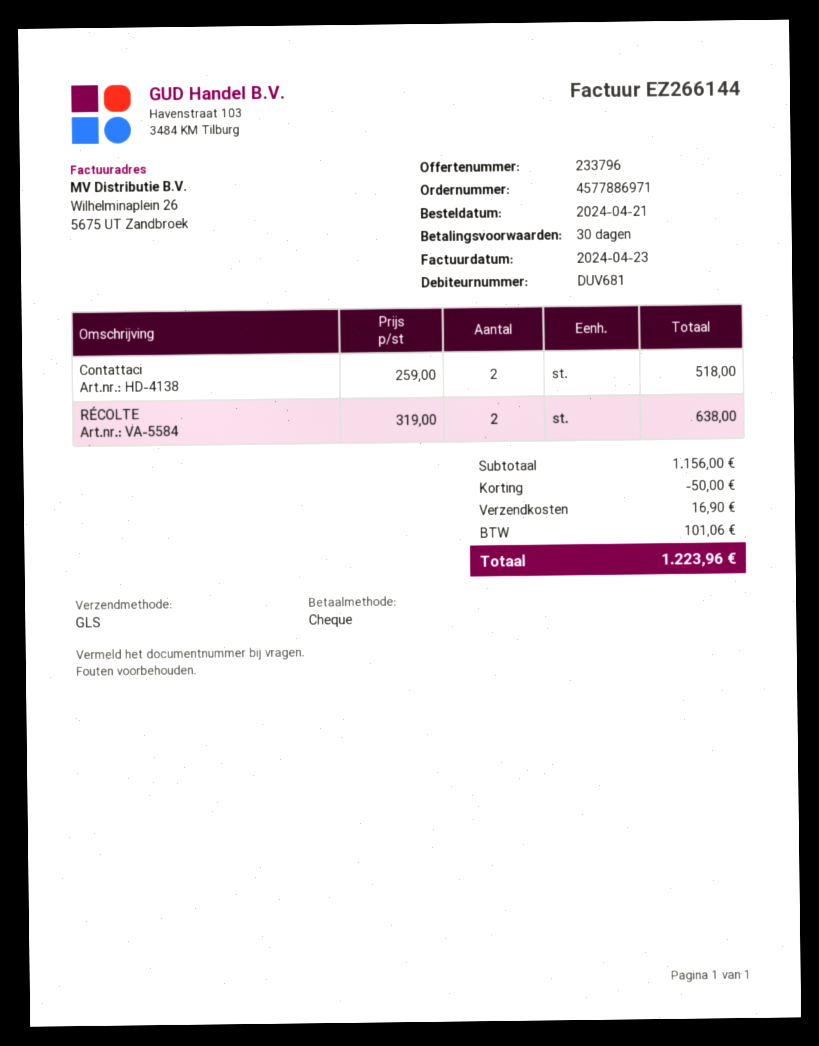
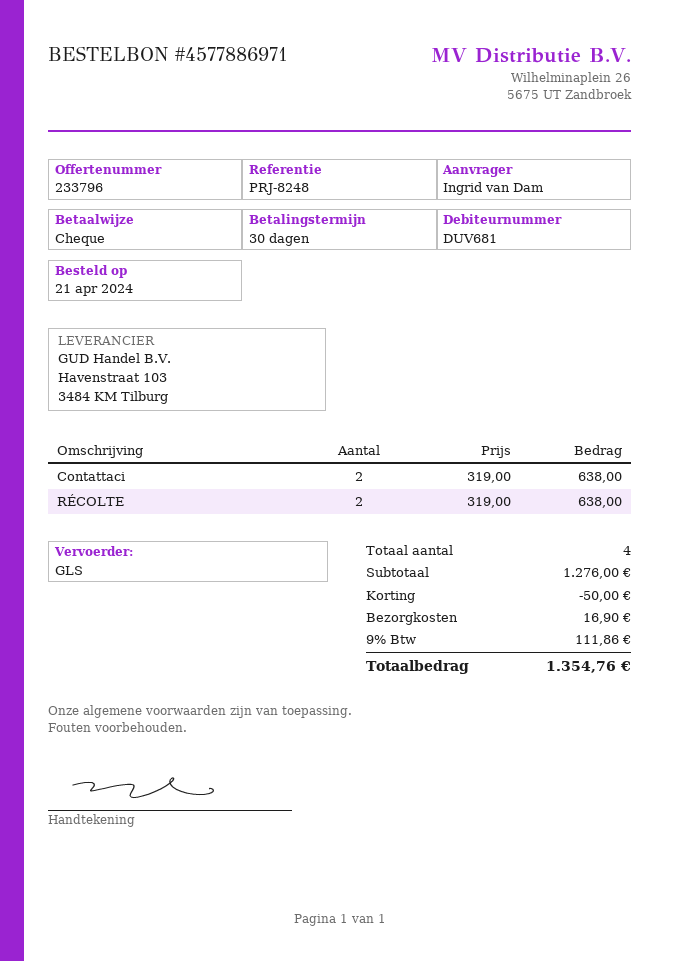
Contattaci: 2 x 259.00 = 518.00 -> 2 x 319.00 = 638.00
subtotal: 1156.00 -> 1276.00
tax: 101.06 -> 111.86
total: 1223.96 -> 1354.76

